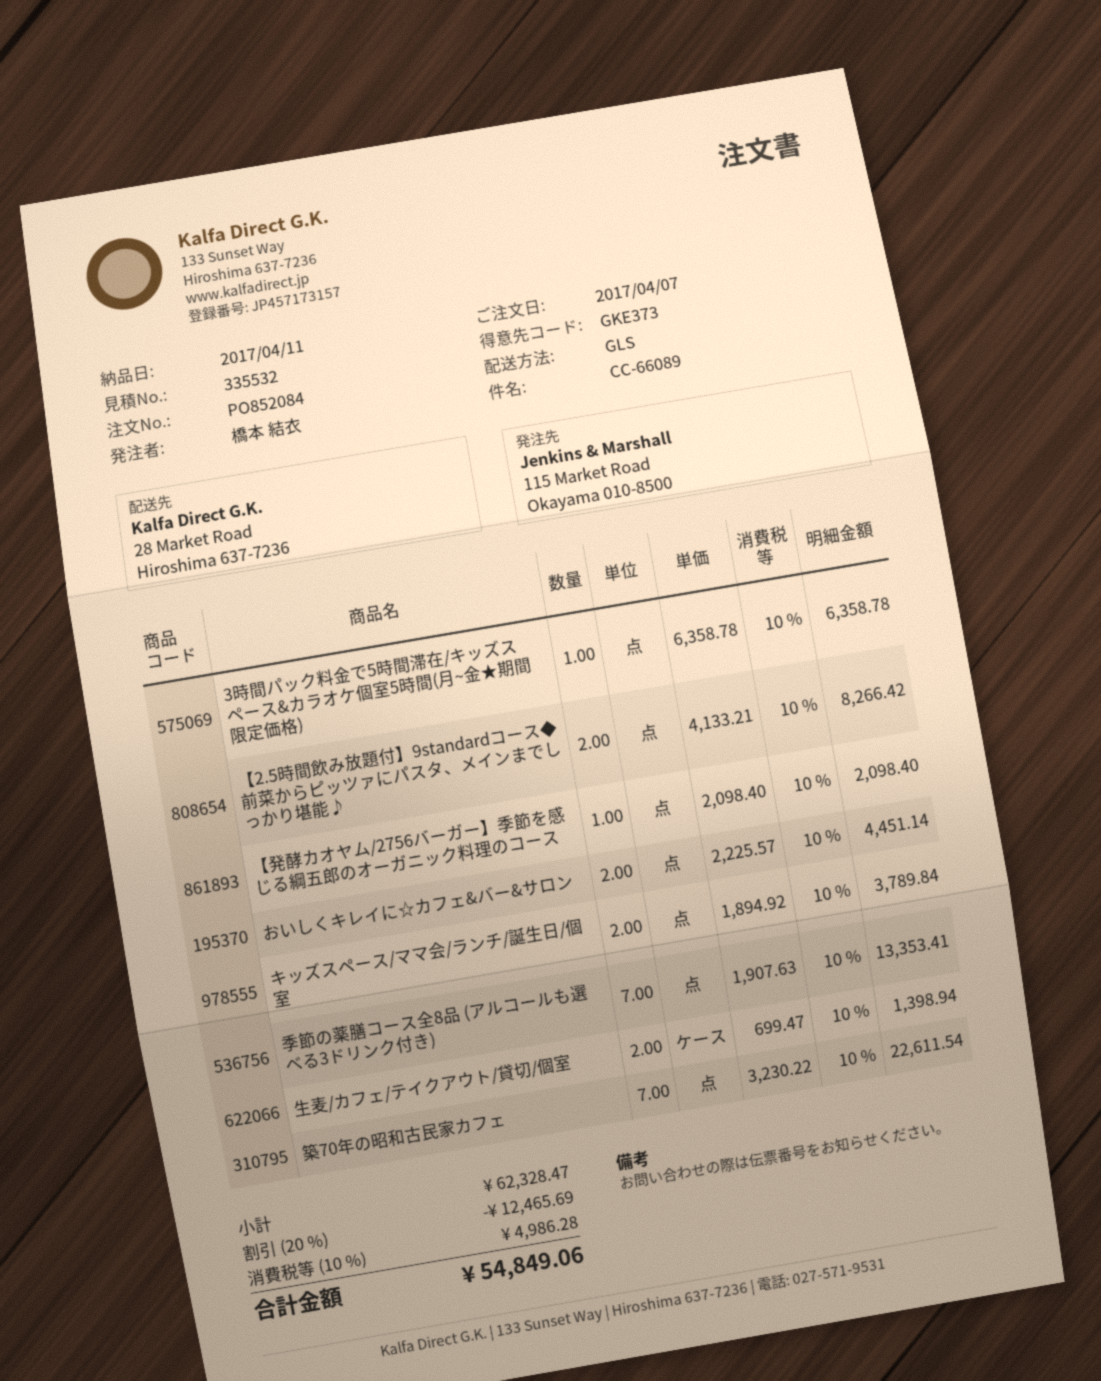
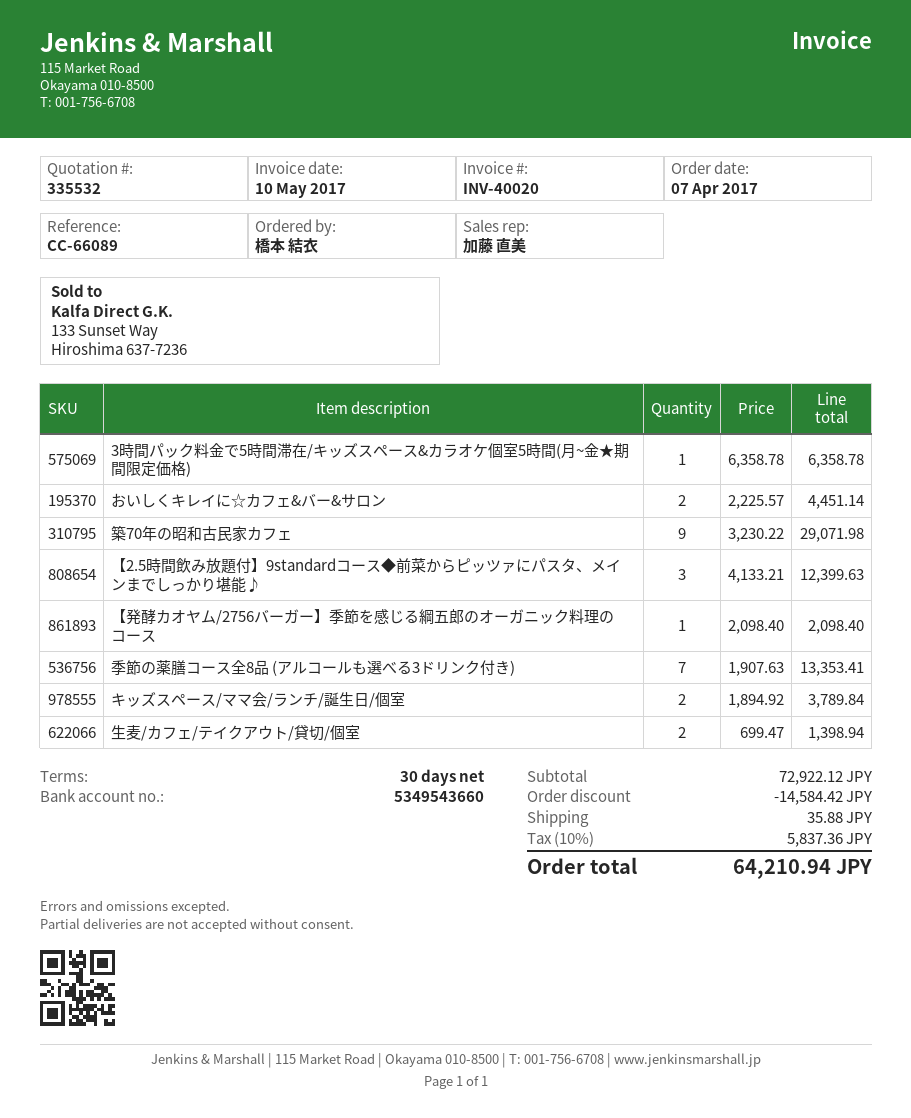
【2.5時間飲み放題付】9standardコース◆前菜からピッツァにパスタ、メインまでしっかり堪能♪: 2 x 4133.21 = 8266.42 -> 3 x 4133.21 = 12399.63
築70年の昭和古民家カフェ: 7 x 3230.22 = 22611.54 -> 9 x 3230.22 = 29071.98
subtotal: 62328.47 -> 72922.12
discount: 12465.69 -> 14584.42
shipping: none -> 35.88
tax: 10% = 4986.28 -> 10% = 5837.36
total: 54849.06 -> 64210.94

